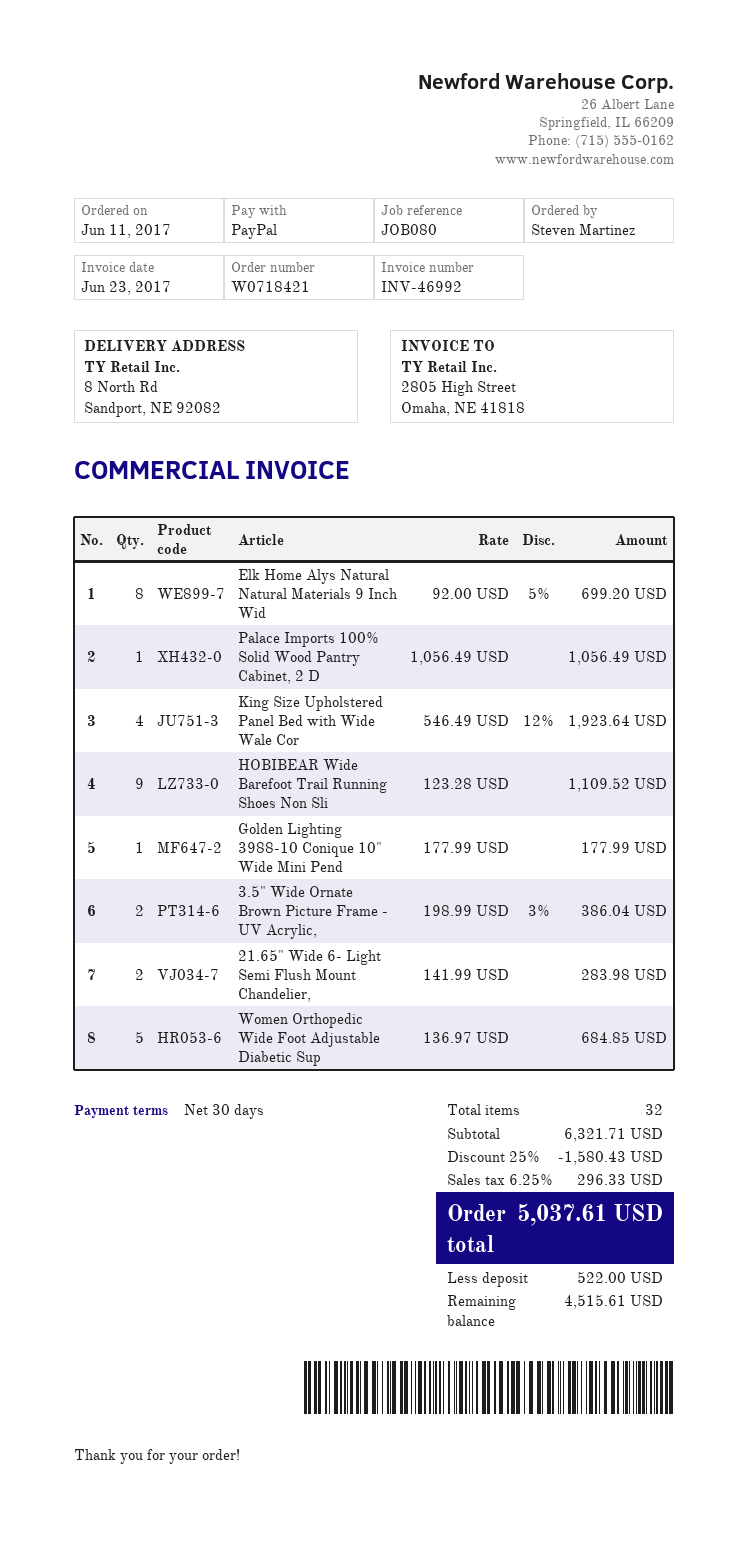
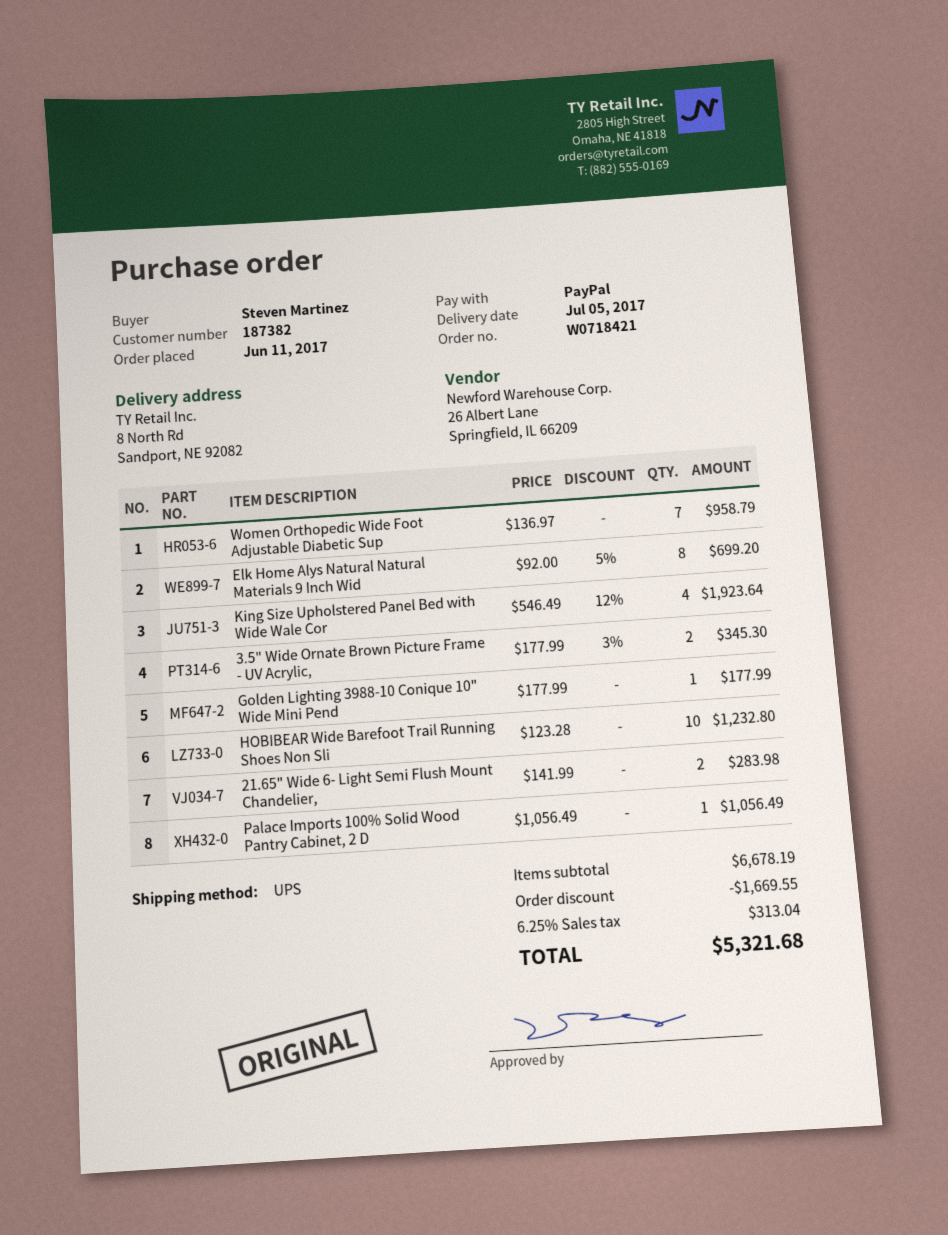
HOBIBEAR Wide Barefoot Trail Running Shoes Non Sli: 9 x 123.28 = 1109.52 -> 10 x 123.28 = 1232.80
3.5" Wide Ornate Brown Picture Frame - UV Acrylic,: 2 x 198.99 - 3% = 386.04 -> 2 x 177.99 - 3% = 345.30
Women Orthopedic Wide Foot Adjustable Diabetic Sup: 5 x 136.97 = 684.85 -> 7 x 136.97 = 958.79
subtotal: 6321.71 -> 6678.19
discount: 1580.43 -> 1669.55
tax: 6.25% = 296.33 -> 6.25% = 313.04
total: 5037.61 -> 5321.68

